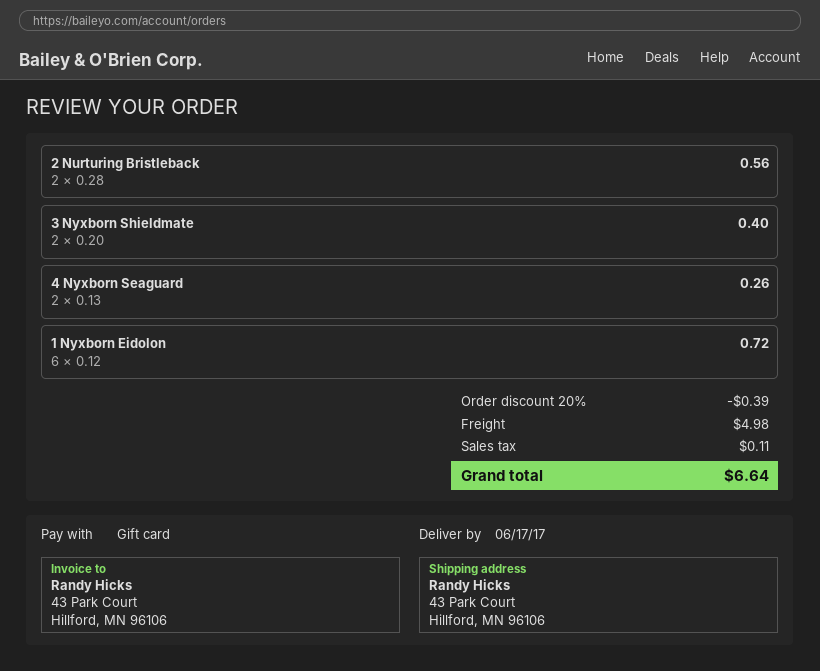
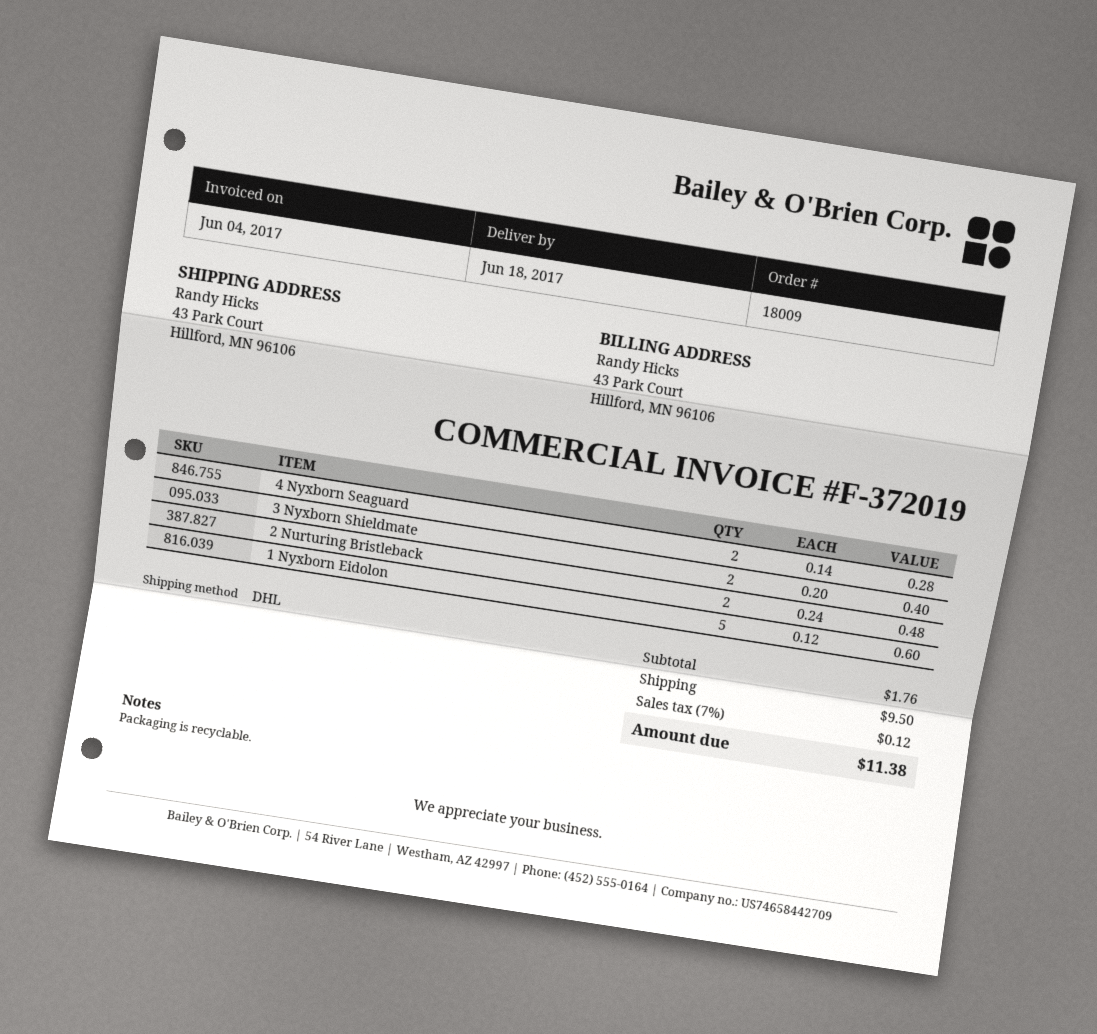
delivery date: 2017-06-17 -> 2017-06-18
2 Nurturing Bristleback: 2 x 0.28 = 0.56 -> 2 x 0.24 = 0.48
4 Nyxborn Seaguard: 2 x 0.13 = 0.26 -> 2 x 0.14 = 0.28
1 Nyxborn Eidolon: 6 x 0.12 = 0.72 -> 5 x 0.12 = 0.60
discount: 20% = 0.39 -> none
shipping: 4.98 -> 9.50
tax: 0.11 -> 0.12
total: 6.64 -> 11.38

